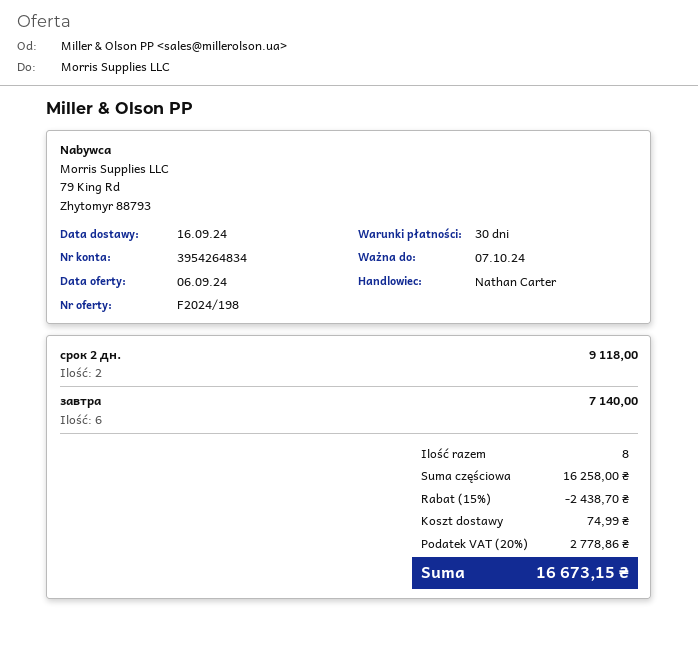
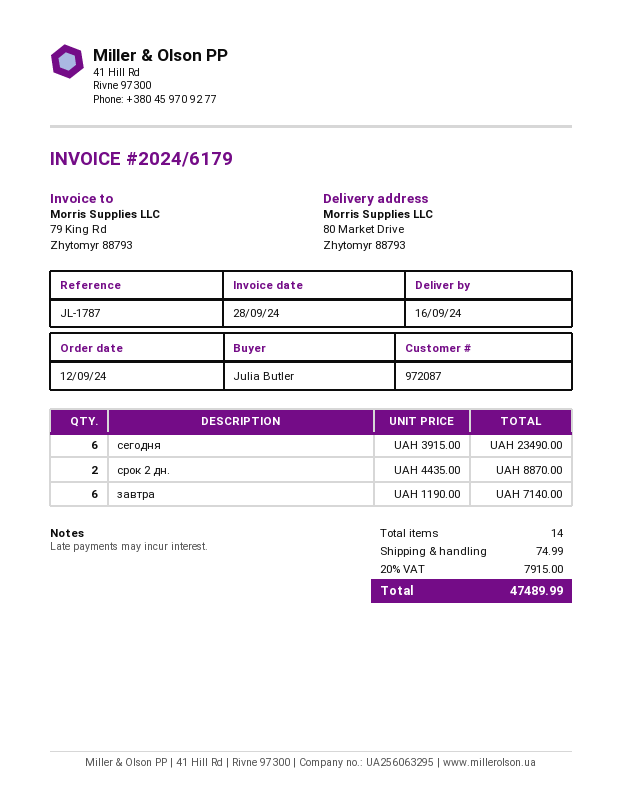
срок 2 дн.: 2 for 9118.00 -> 2 for 8870.00
сегодня: none -> 6 for 23490.00
total quantity: 8 -> 14
discount: 15% = 2438.70 -> none
tax: 20% = 2778.86 -> 20% = 7915.00
total: 16673.15 -> 47489.99

